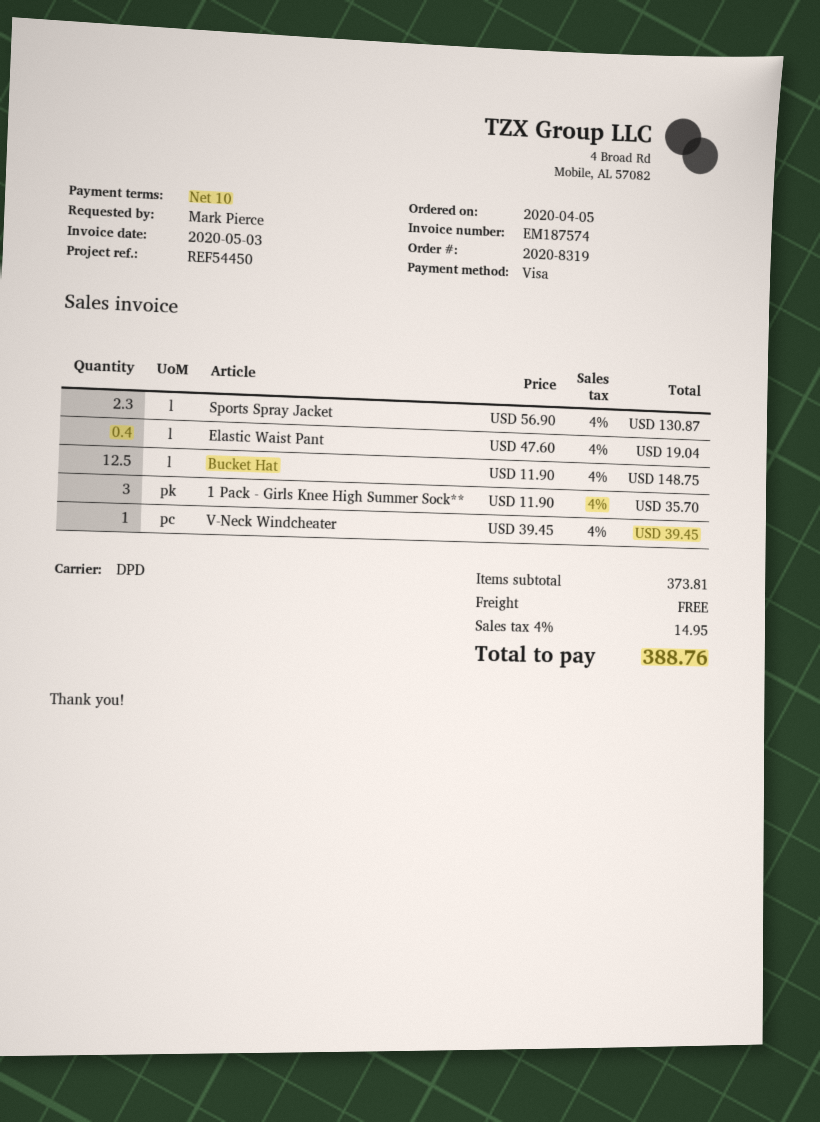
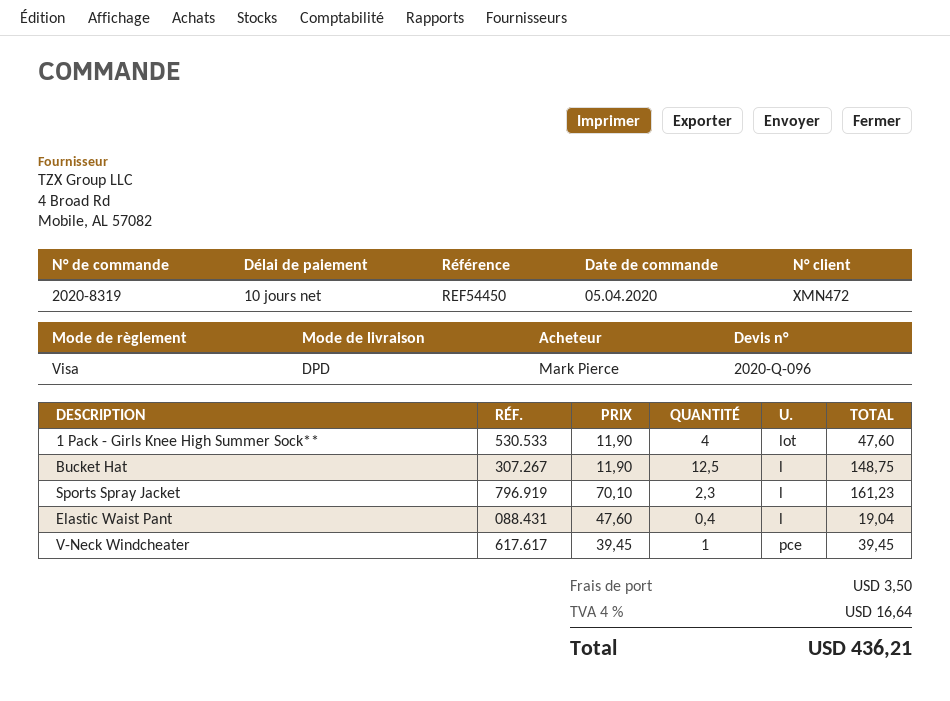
Sports Spray Jacket: 2.3 x 56.90 = 130.87 -> 2.3 x 70.10 = 161.23
1 Pack - Girls Knee High Summer Sock**: 3 x 11.90 = 35.70 -> 4 x 11.90 = 47.60
shipping: 0.00 -> 3.50
tax: 4% = 14.95 -> 4% = 16.64
total: 388.76 -> 436.21

